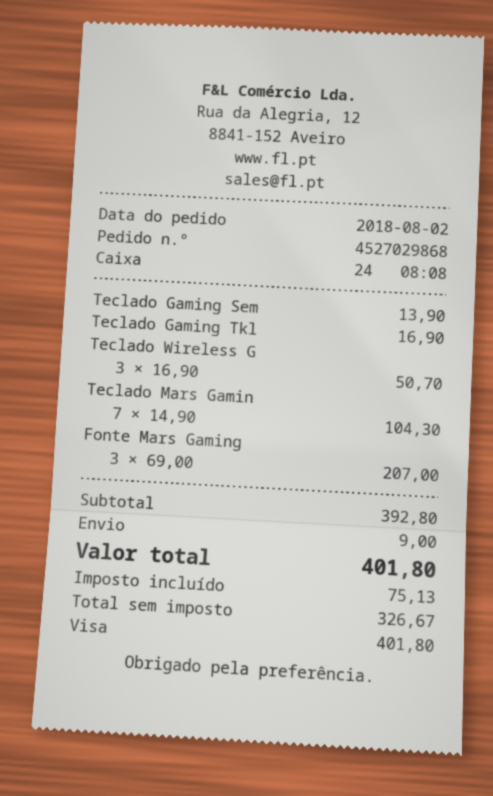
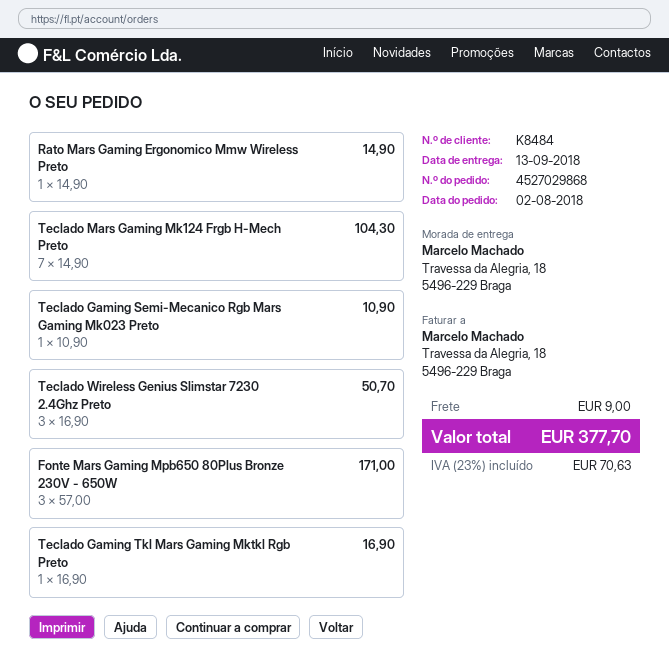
Teclado Gaming Sem: 1 x 13.90 = 13.90 -> 1 x 10.90 = 10.90
Fonte Mars Gaming: 3 x 69.00 = 207.00 -> 3 x 57.00 = 171.00
Rato Mars Gaming Ergonomico Mmw Wireless Preto: none -> 1 x 14.90 = 14.90
tax: 75.13 -> 70.63
total: 401.80 -> 377.70

